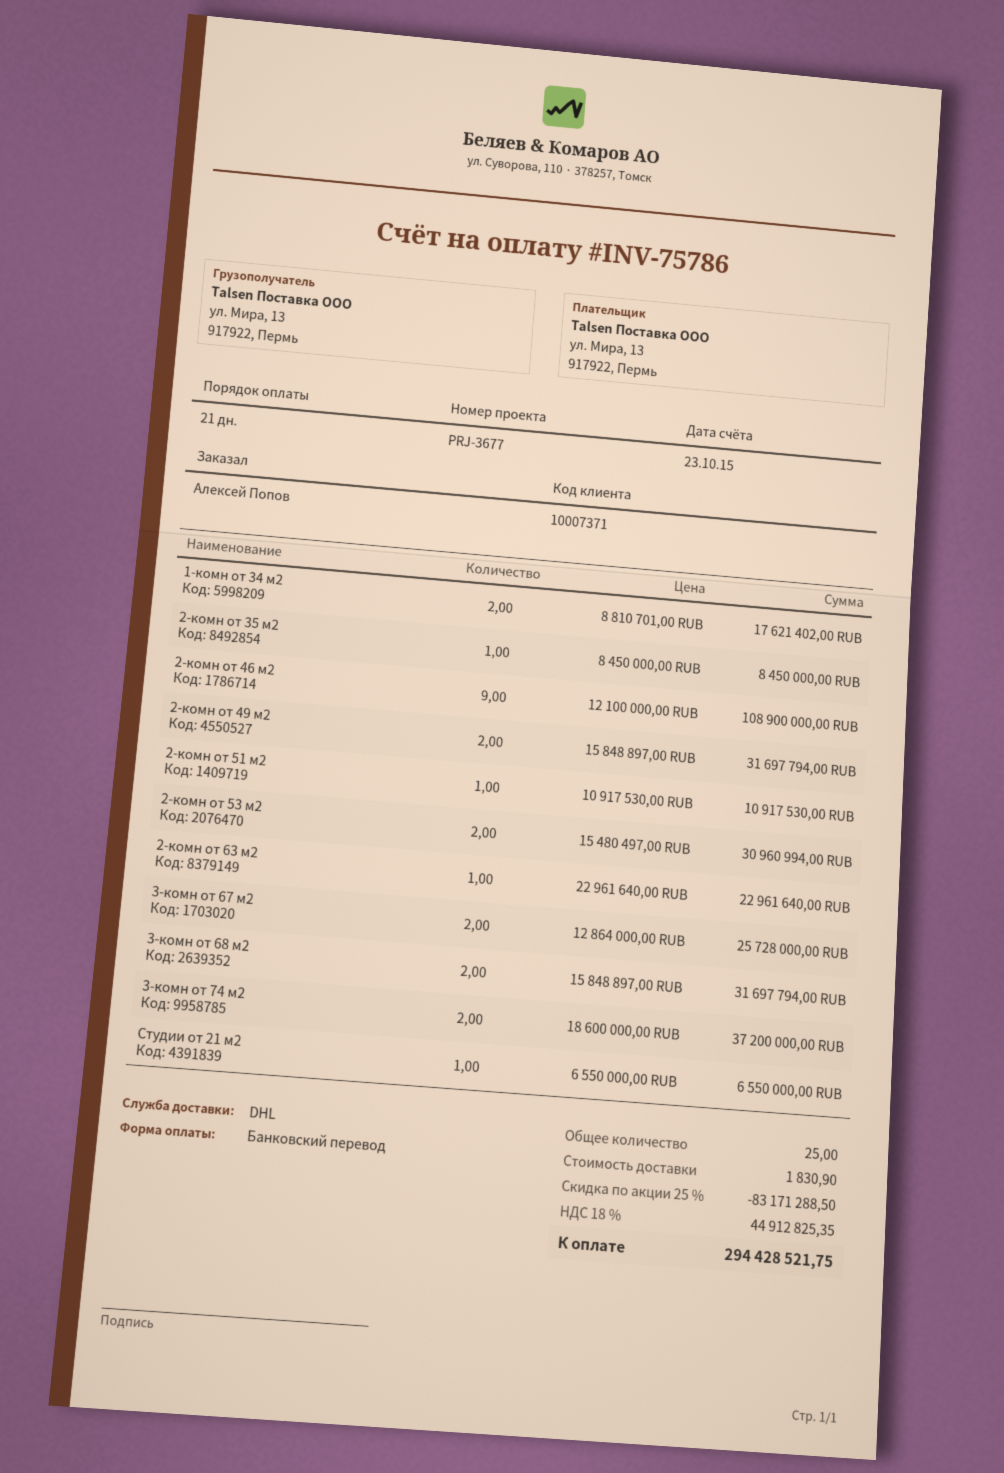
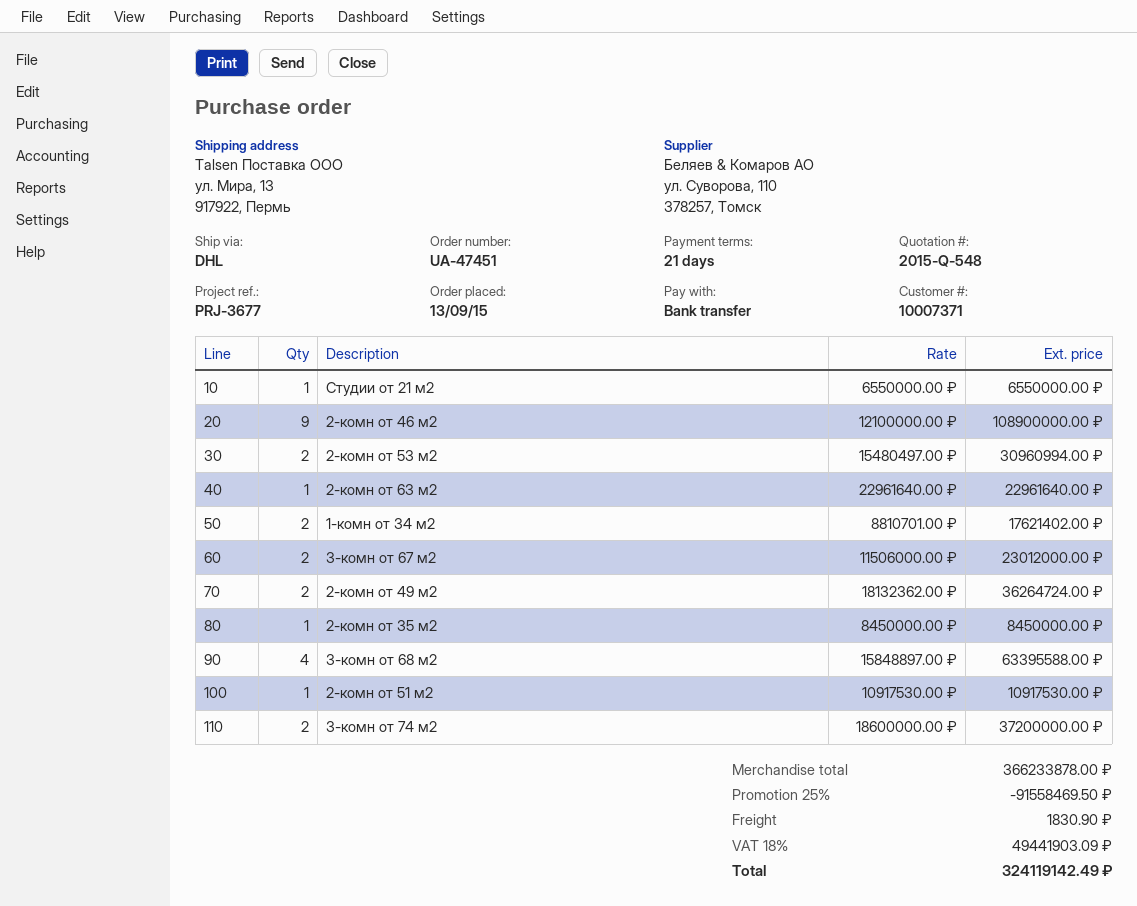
2-комн от 49 м2: 2 x 15848897.00 = 31697794.00 -> 2 x 18132362.00 = 36264724.00
3-комн от 67 м2: 2 x 12864000.00 = 25728000.00 -> 2 x 11506000.00 = 23012000.00
3-комн от 68 м2: 2 x 15848897.00 = 31697794.00 -> 4 x 15848897.00 = 63395588.00
discount: 25% = 83171288.50 -> 25% = 91558469.50
tax: 18% = 44912825.35 -> 18% = 49441903.09
total: 294428521.75 -> 324119142.49

